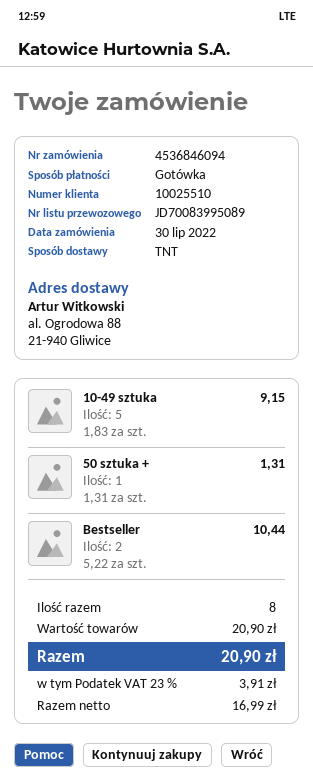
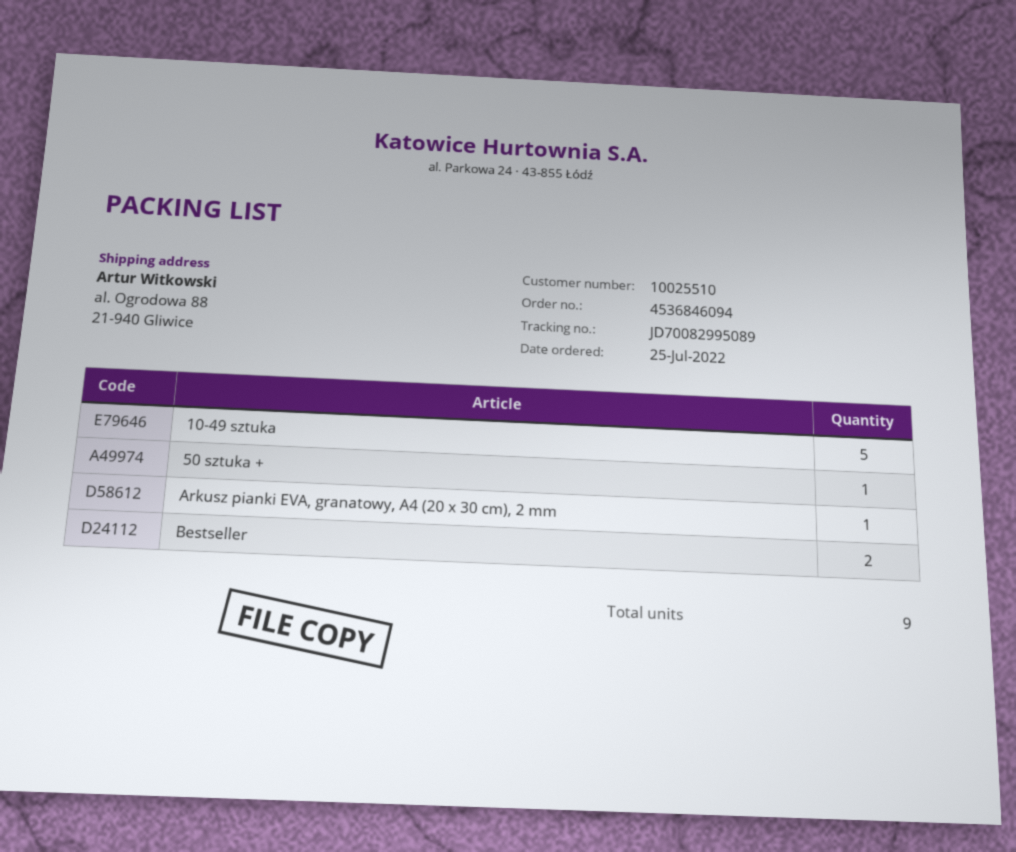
order date: 2022-07-30 -> 2022-07-25
tracking number: JD70083995089 -> JD70082995089
Arkusz pianki EVA, granatowy, A4 (20 x 30 cm), 2 mm: none -> 1
total quantity: 8 -> 9

